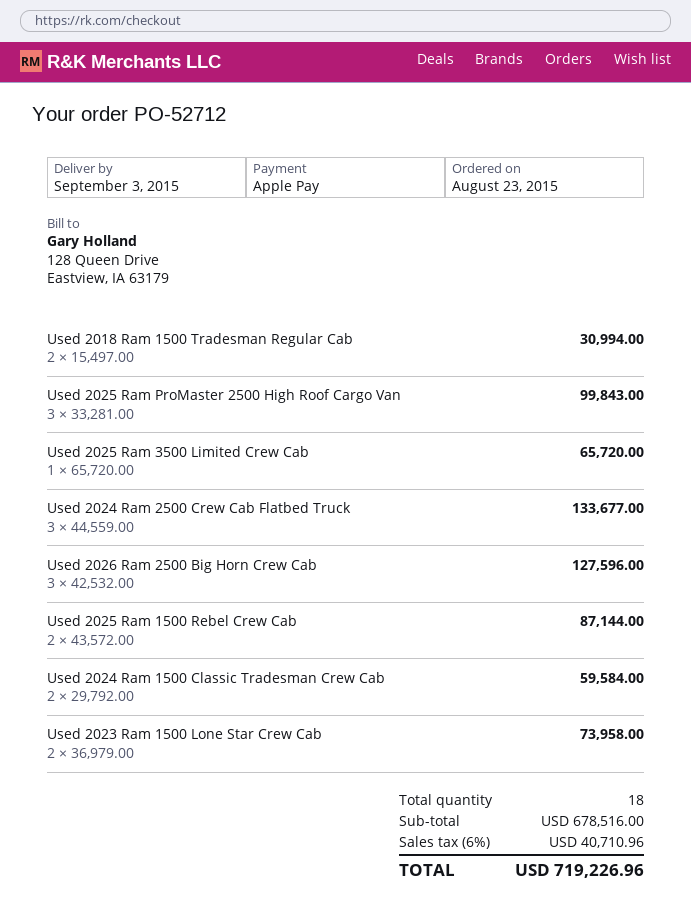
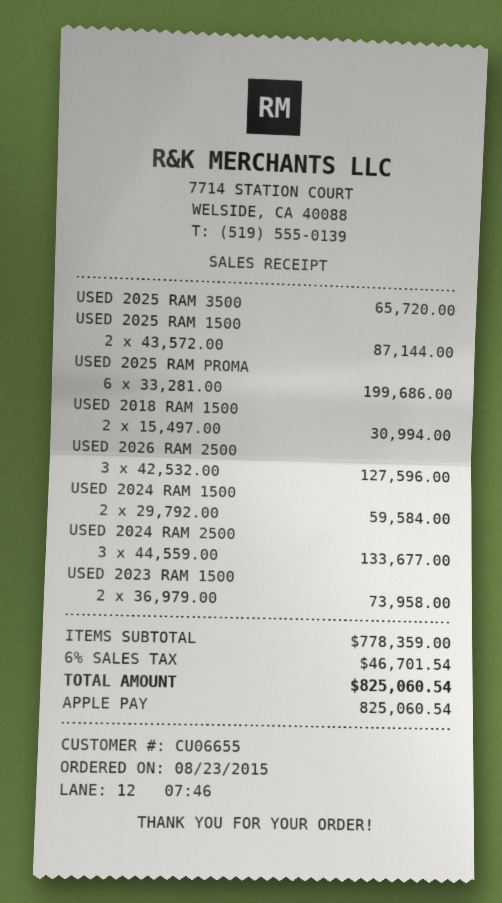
Used 2025 Ram ProMaster 2500 High Roof Cargo Van: 3 x 33281.00 = 99843.00 -> 6 x 33281.00 = 199686.00
subtotal: 678516.00 -> 778359.00
tax: 6% = 40710.96 -> 6% = 46701.54
total: 719226.96 -> 825060.54

